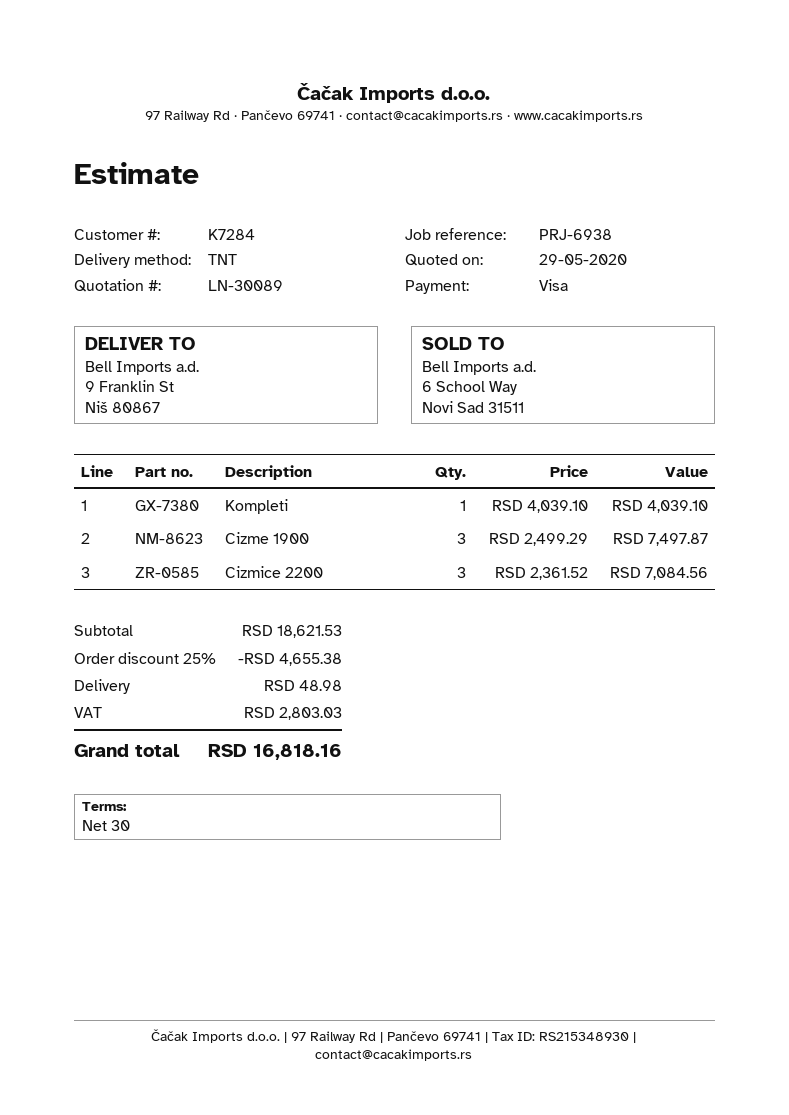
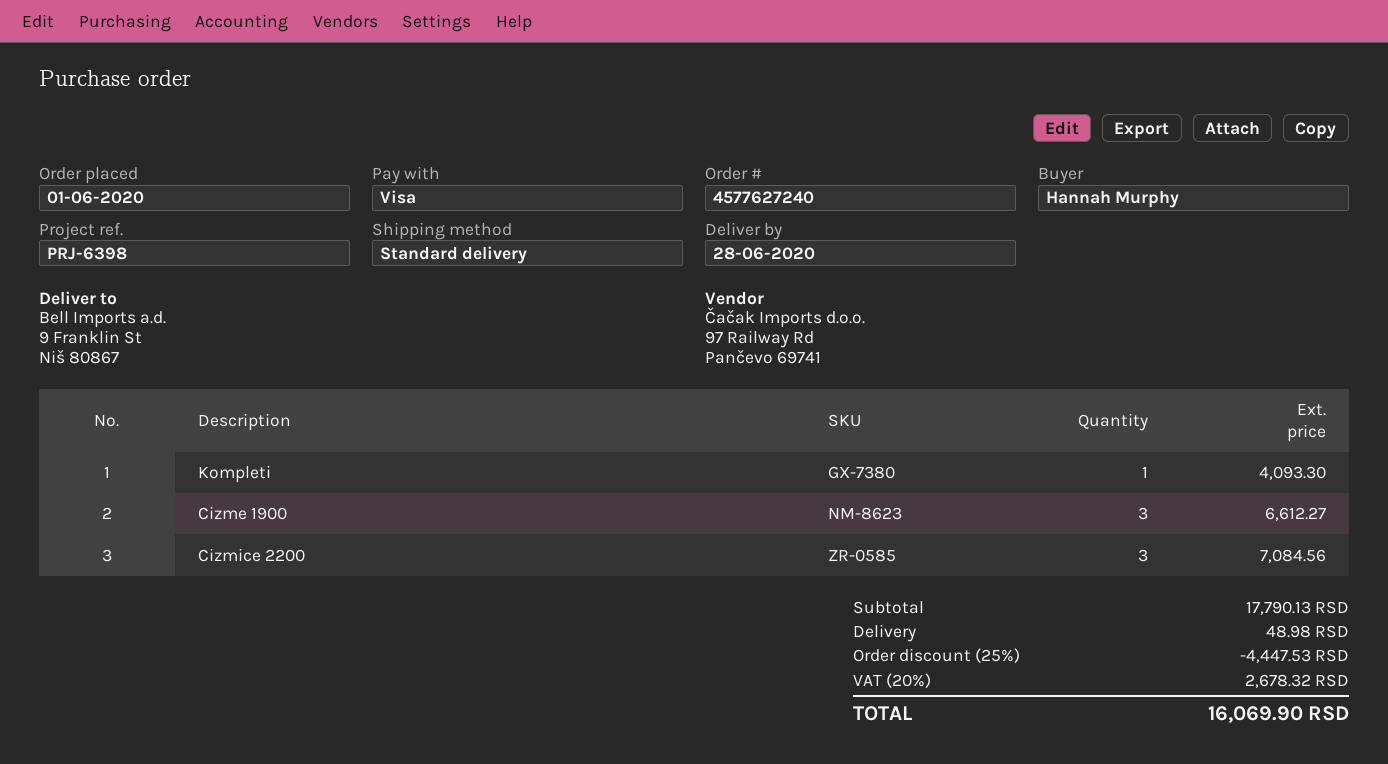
reference: PRJ-6938 -> PRJ-6398
shipping method: TNT -> standard
Kompleti: 1 for 4039.10 -> 1 for 4093.30
Cizme 1900: 3 for 7497.87 -> 3 for 6612.27
subtotal: 18621.53 -> 17790.13
discount: 25% = 4655.38 -> 25% = 4447.53
tax: 2803.03 -> 2678.32
total: 16818.16 -> 16069.90

